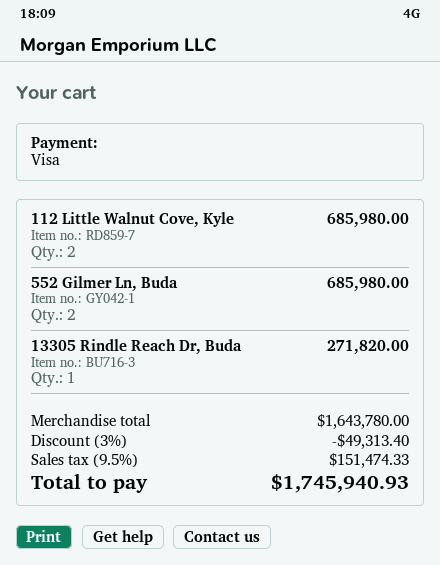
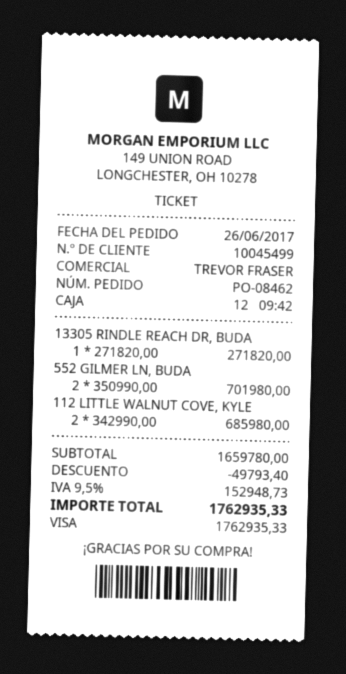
552 Gilmer Ln, Buda: 2 for 685980.00 -> 2 for 701980.00
subtotal: 1643780.00 -> 1659780.00
discount: 49313.40 -> 49793.40
tax: 9.5% = 151474.33 -> 9.5% = 152948.73
total: 1745940.93 -> 1762935.33

